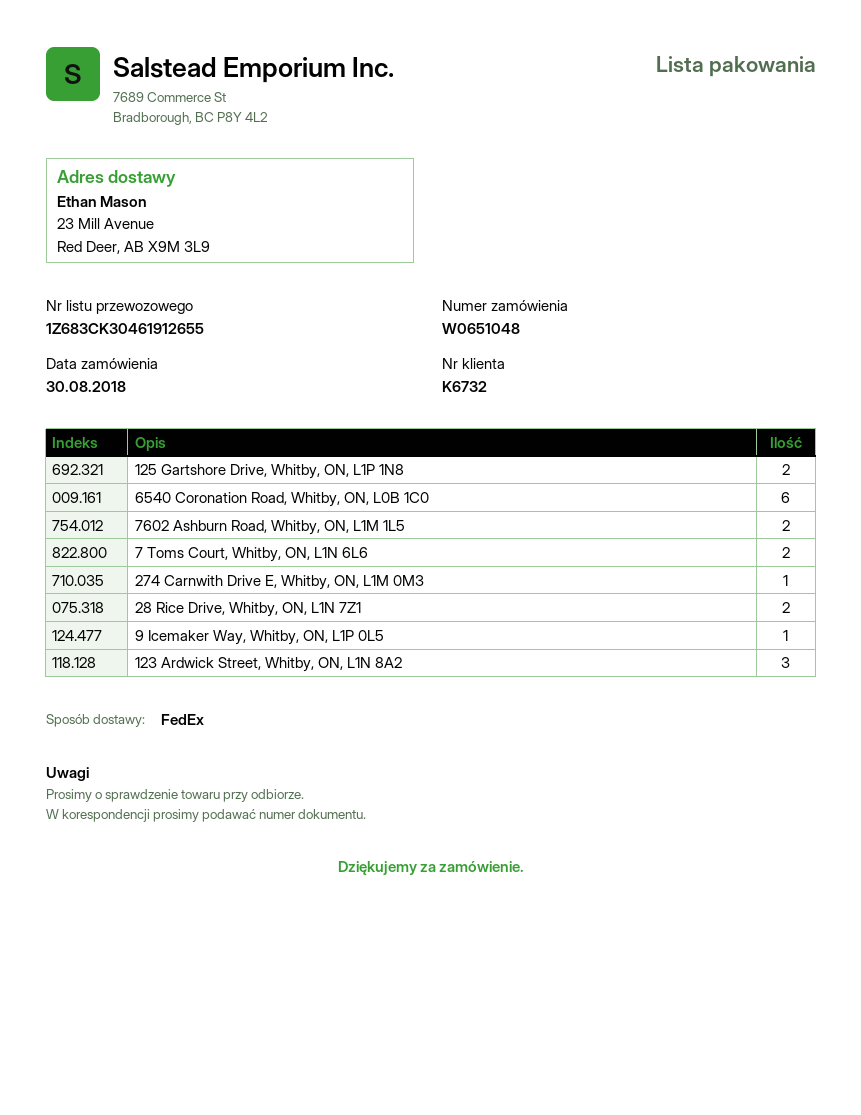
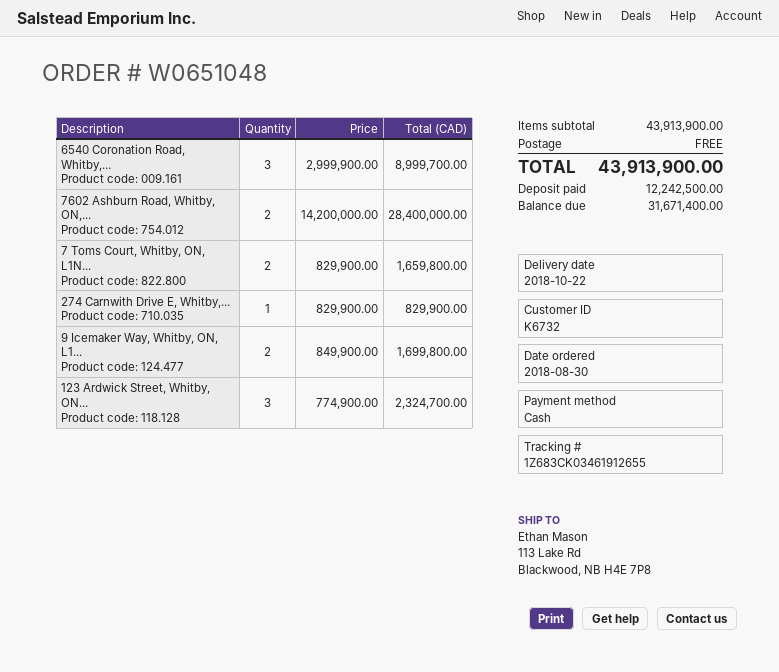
tracking number: 1Z683CK30461912655 -> 1Z683CK03461912655
ship to: 23 Mill Avenue, Red Deer, AB X9M 3L9 -> 113 Lake Rd, Blackwood, NB H4E 7P8
125 Gartshore Drive, Whitby, ON, L1P 1N8: 2 -> none
6540 Coronation Road, Whitby, ON, L0B 1C0: 6 -> 3
28 Rice Drive, Whitby, ON, L1N 7Z1: 2 -> none
9 Icemaker Way, Whitby, ON, L1P 0L5: 1 -> 2

